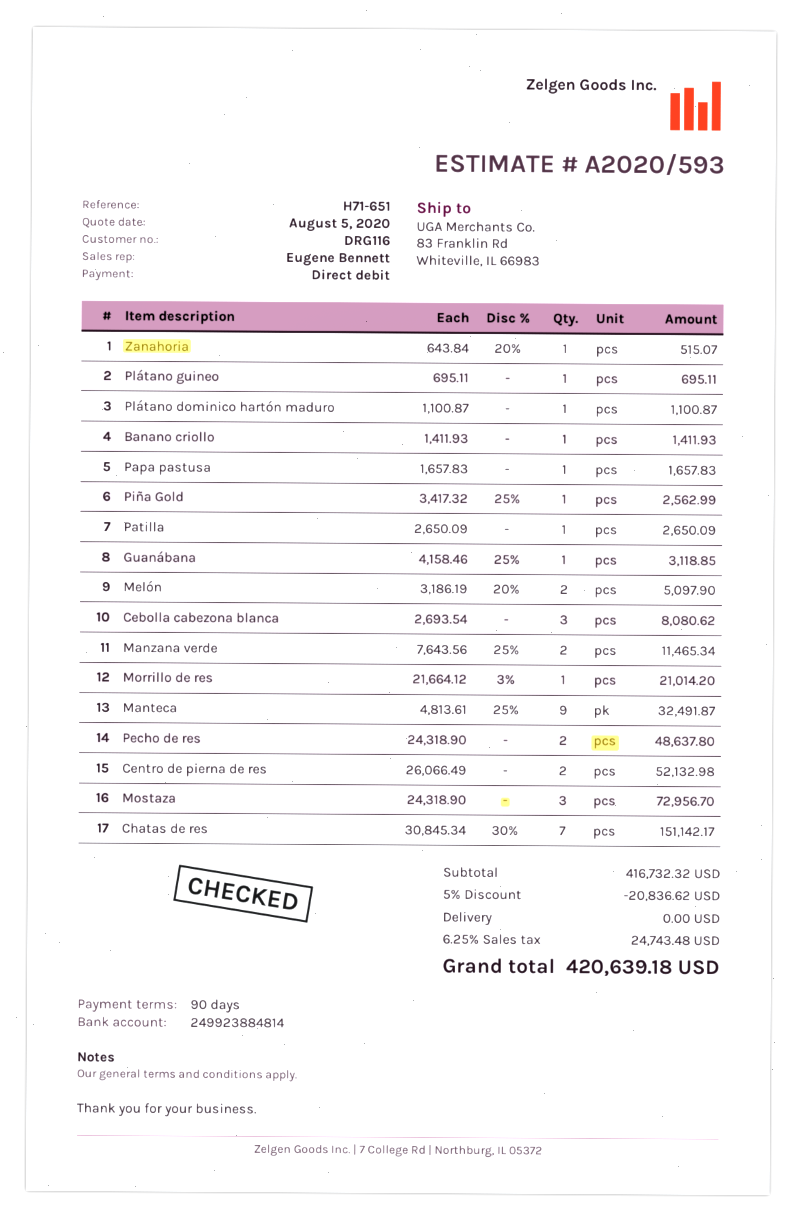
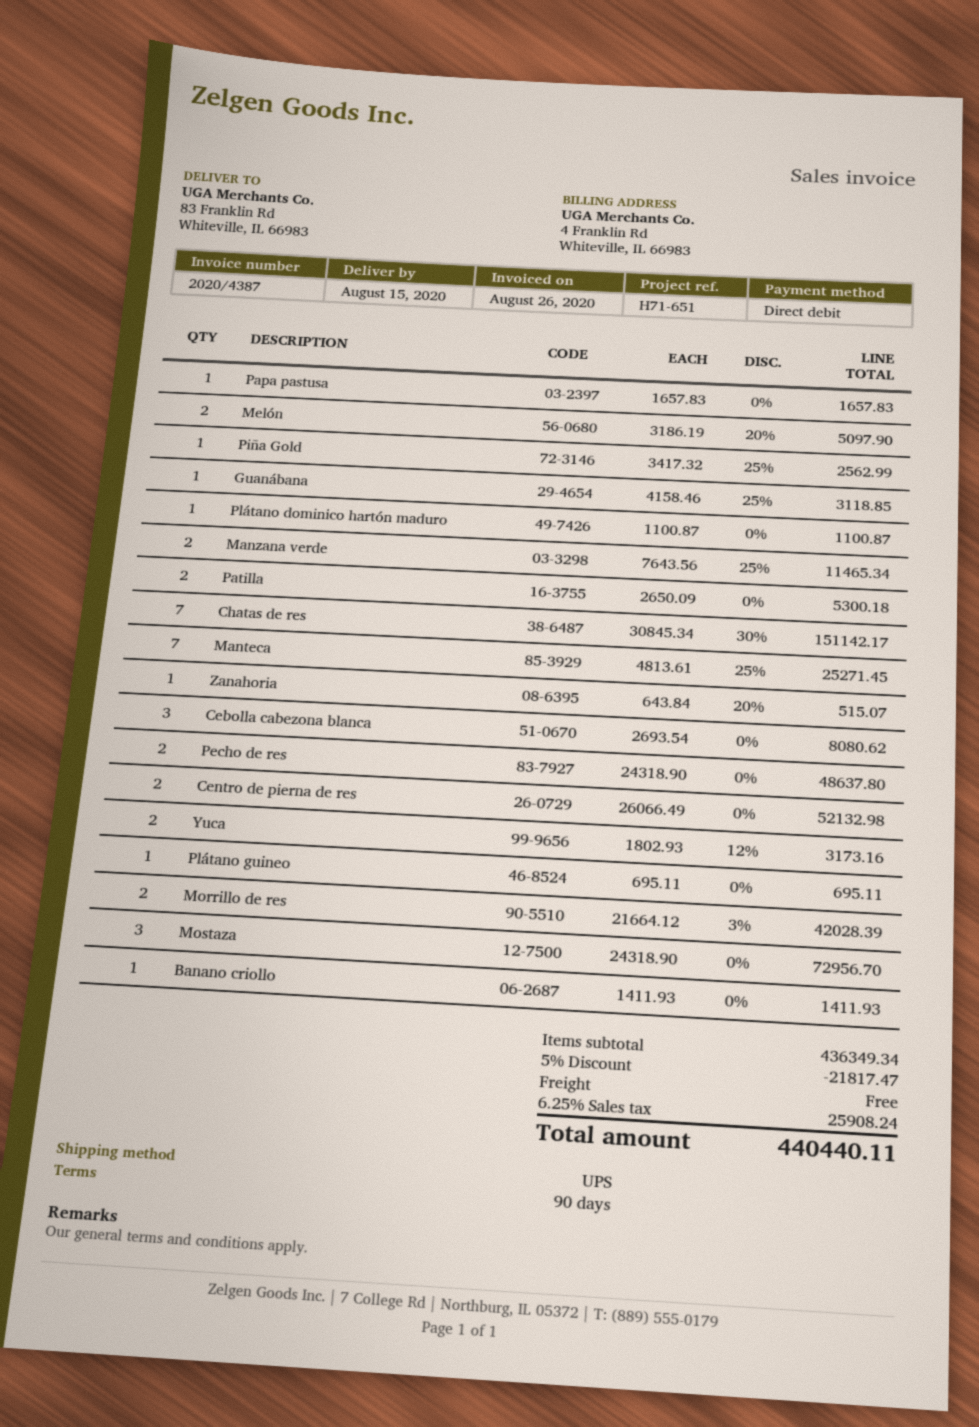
Patilla: 1 x 2650.09 = 2650.09 -> 2 x 2650.09 = 5300.18
Morrillo de res: 1 x 21664.12 - 3% = 21014.20 -> 2 x 21664.12 - 3% = 42028.39
Manteca: 9 x 4813.61 - 25% = 32491.87 -> 7 x 4813.61 - 25% = 25271.45
Yuca: none -> 2 x 1802.93 - 12% = 3173.16
subtotal: 416732.32 -> 436349.34
discount: 5% = 20836.62 -> 5% = 21817.47
tax: 6.25% = 24743.48 -> 6.25% = 25908.24
total: 420639.18 -> 440440.11

